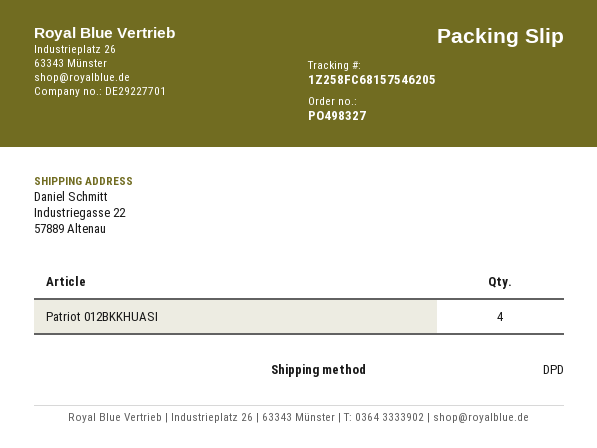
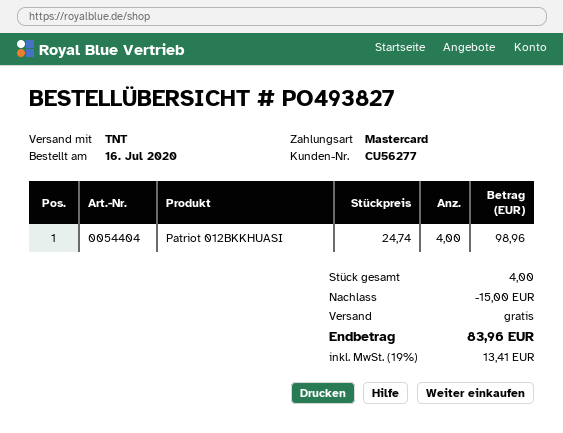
order number: PO498327 -> PO493827
shipping method: DPD -> TNT

